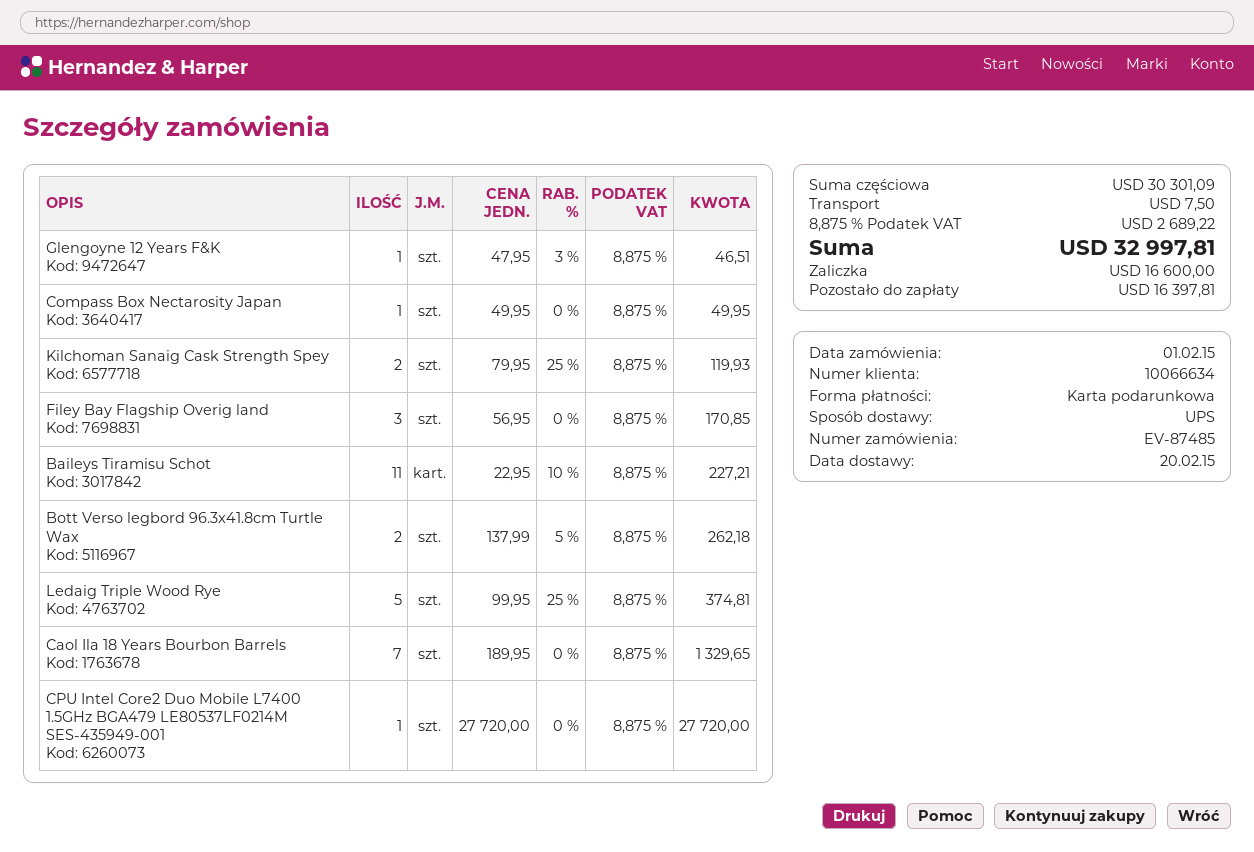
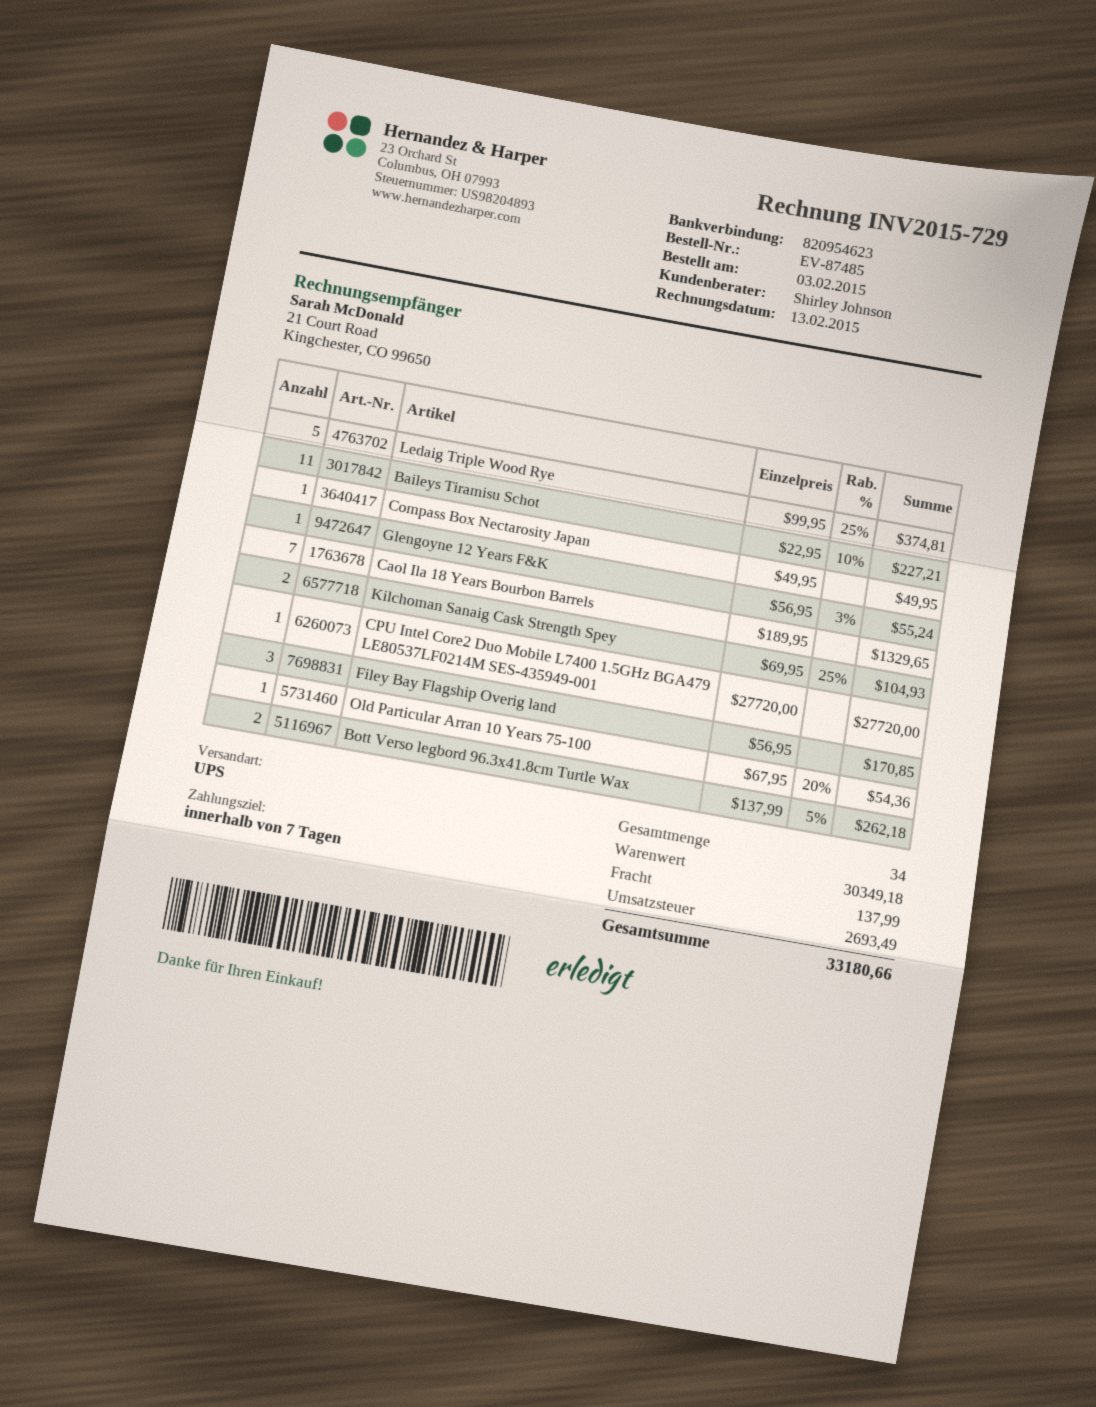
order date: 2015-02-01 -> 2015-02-03
Glengoyne 12 Years F&K: 1 x 47.95 - 3% = 46.51 -> 1 x 56.95 - 3% = 55.24
Kilchoman Sanaig Cask Strength Spey: 2 x 79.95 - 25% = 119.93 -> 2 x 69.95 - 25% = 104.93
Old Particular Arran 10 Years 75-100: none -> 1 x 67.95 - 20% = 54.36
subtotal: 30301.09 -> 30349.18
shipping: 7.50 -> 137.99
tax: 2689.22 -> 2693.49
total: 32997.81 -> 33180.66

